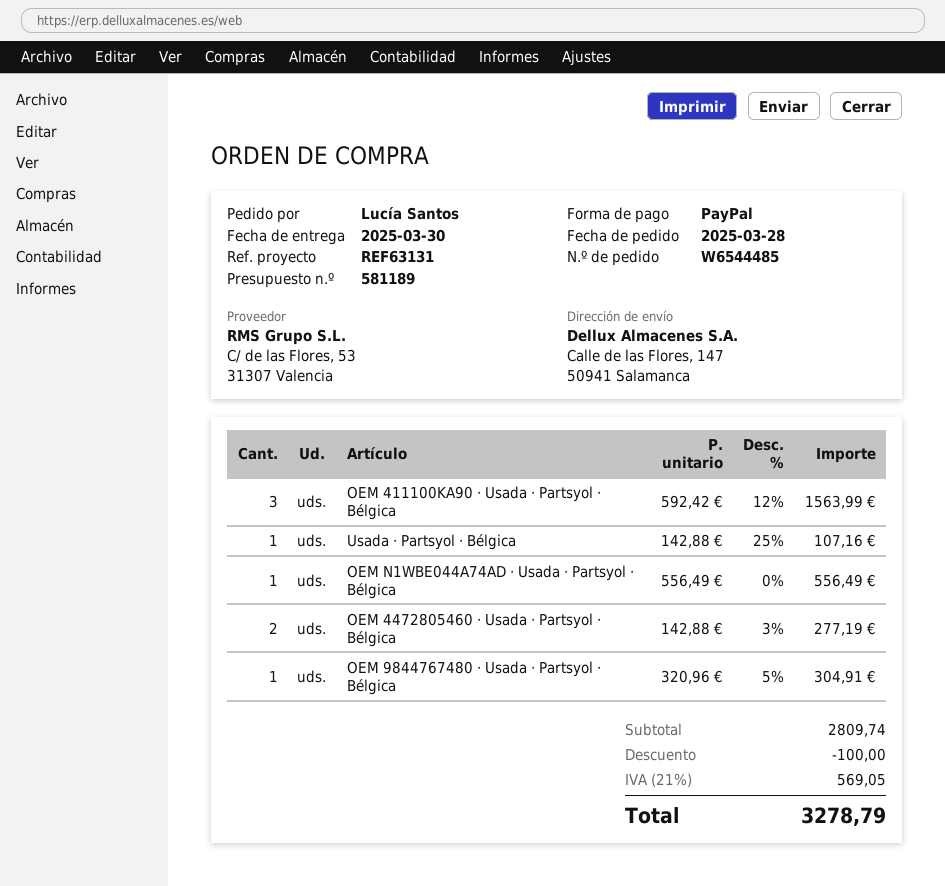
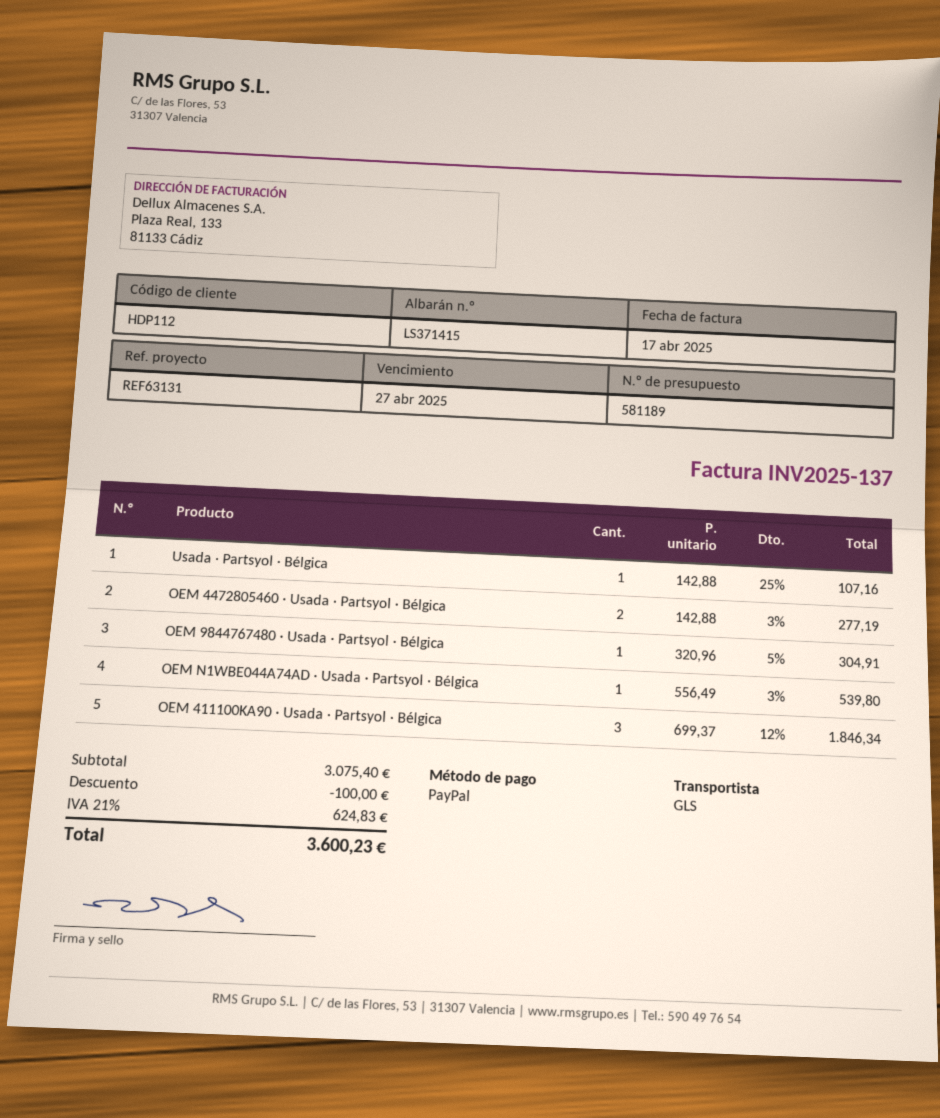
OEM 411100KA90 · Usada · Partsyol · Bélgica: 3 x 592.42 - 12% = 1563.99 -> 3 x 699.37 - 12% = 1846.34
OEM N1WBE044A74AD · Usada · Partsyol · Bélgica: 1 x 556.49 = 556.49 -> 1 x 556.49 - 3% = 539.80
subtotal: 2809.74 -> 3075.40
tax: 21% = 569.05 -> 21% = 624.83
total: 3278.79 -> 3600.23

